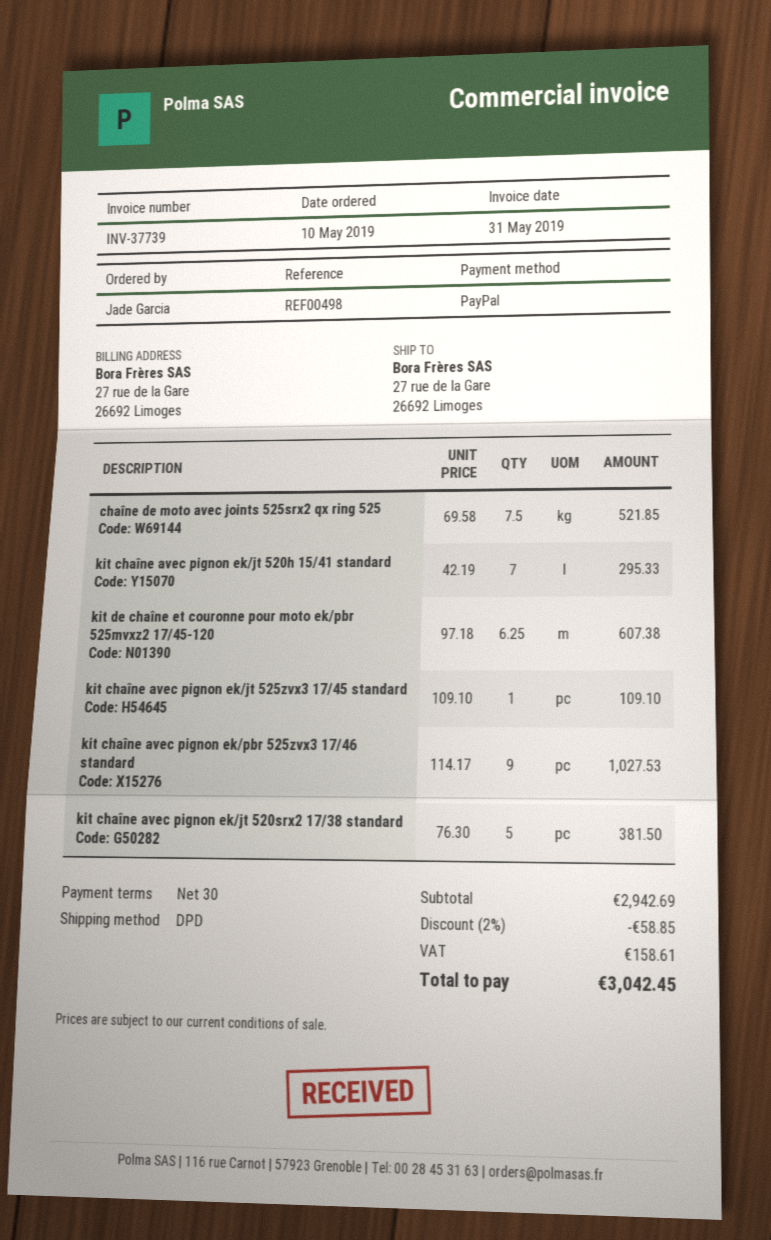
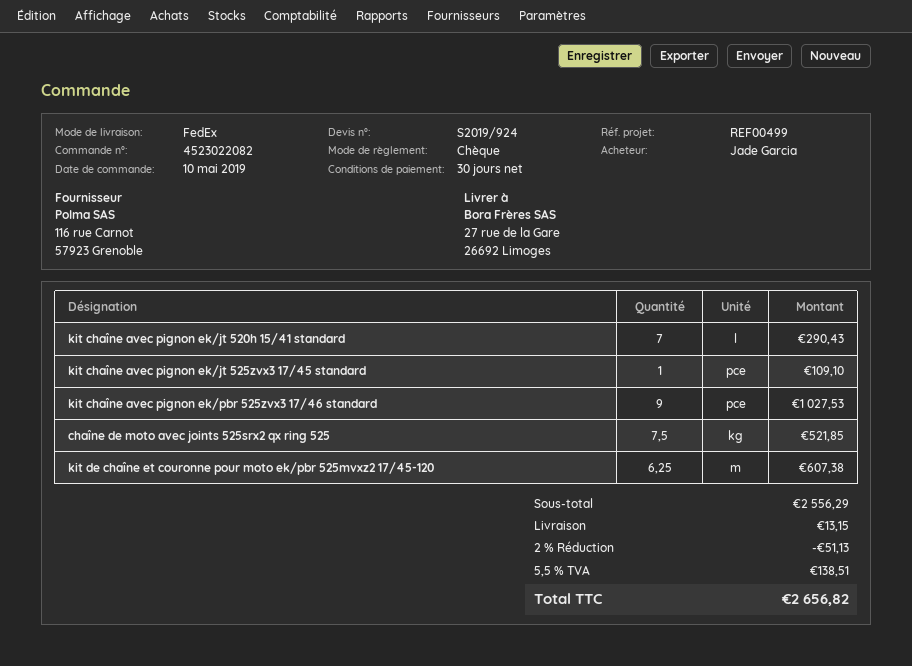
reference: REF00498 -> REF00499
payment method: PayPal -> cheque
shipping method: DPD -> FedEx
kit chaîne avec pignon ek/jt 520h 15/41 standard: 7 for 295.33 -> 7 for 290.43
kit chaîne avec pignon ek/jt 520srx2 17/38 standard: 5 for 381.50 -> none
subtotal: 2942.69 -> 2556.29
discount: 2% = 58.85 -> 2% = 51.13
shipping: none -> 13.15
tax: 158.61 -> 138.51
total: 3042.45 -> 2656.82

